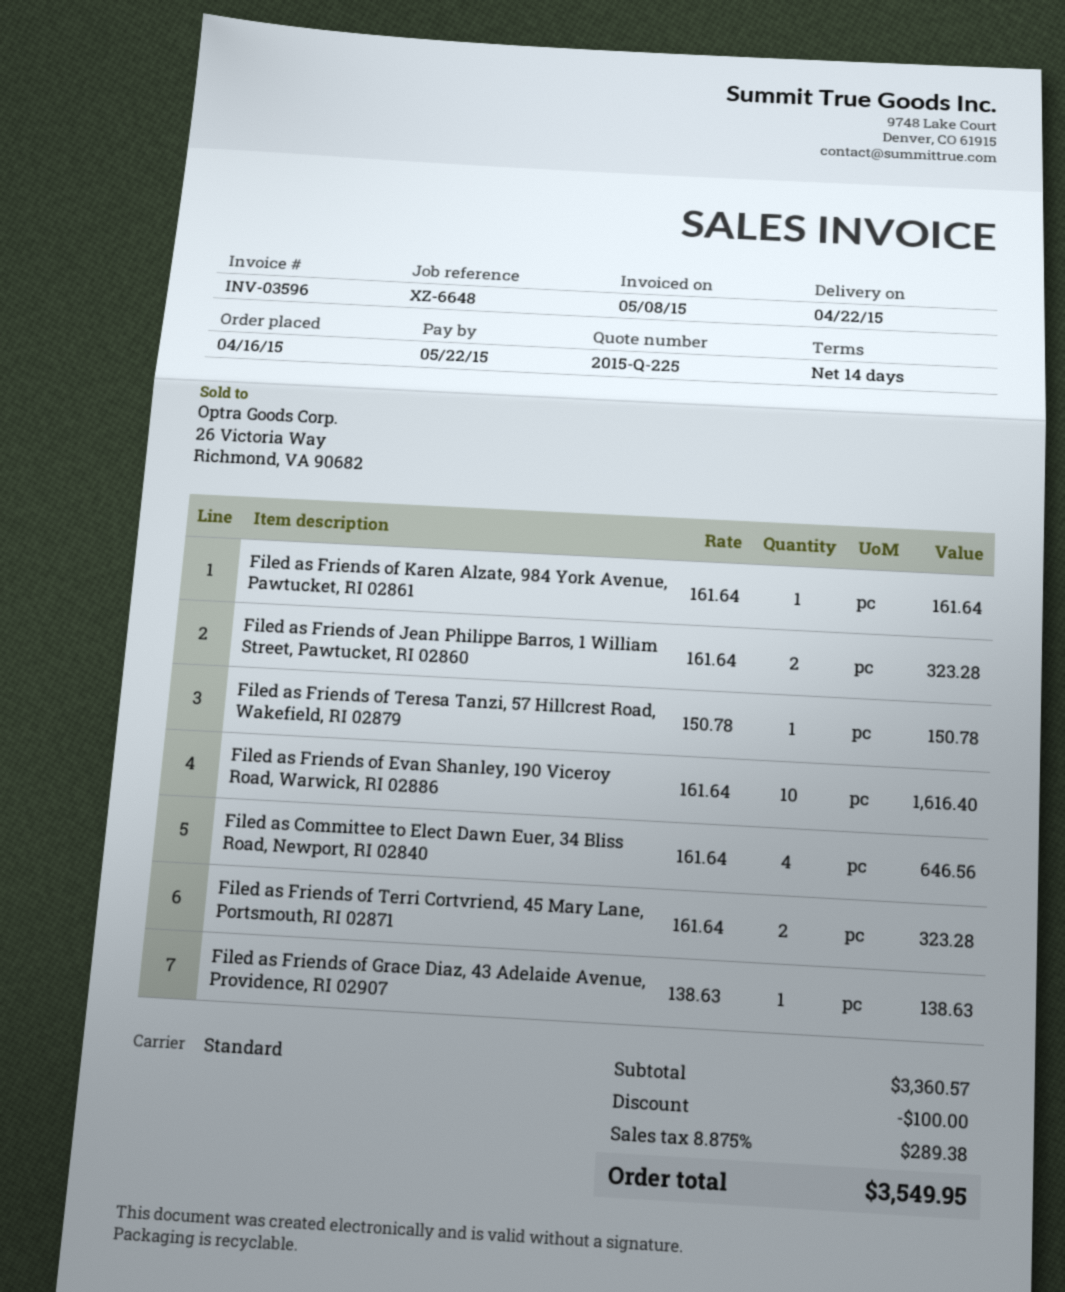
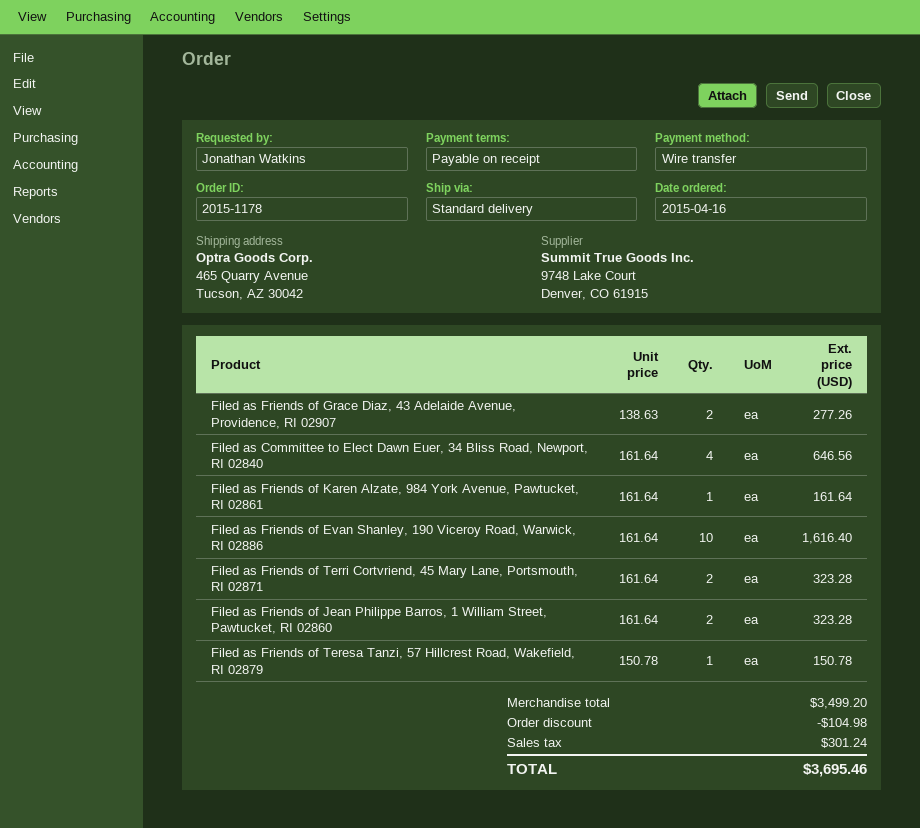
payment terms: 14 days -> on receipt
Filed as Friends of Grace Diaz, 43 Adelaide Avenue, Providence, RI 02907: 1 x 138.63 = 138.63 -> 2 x 138.63 = 277.26
subtotal: 3360.57 -> 3499.20
discount: 100.00 -> 104.98
tax: 289.38 -> 301.24
total: 3549.95 -> 3695.46

